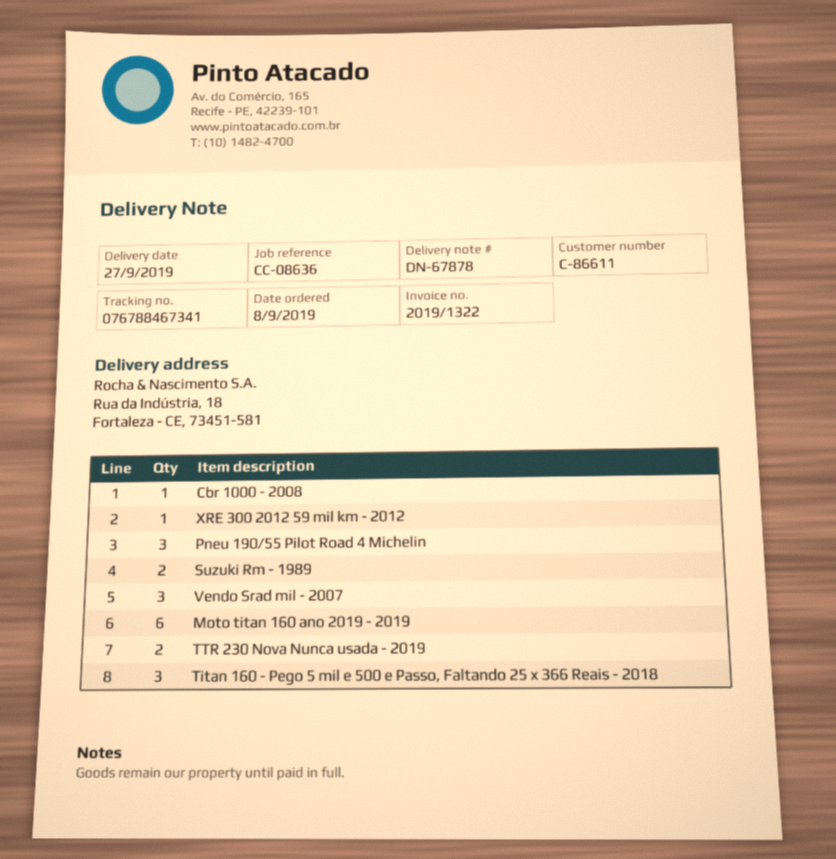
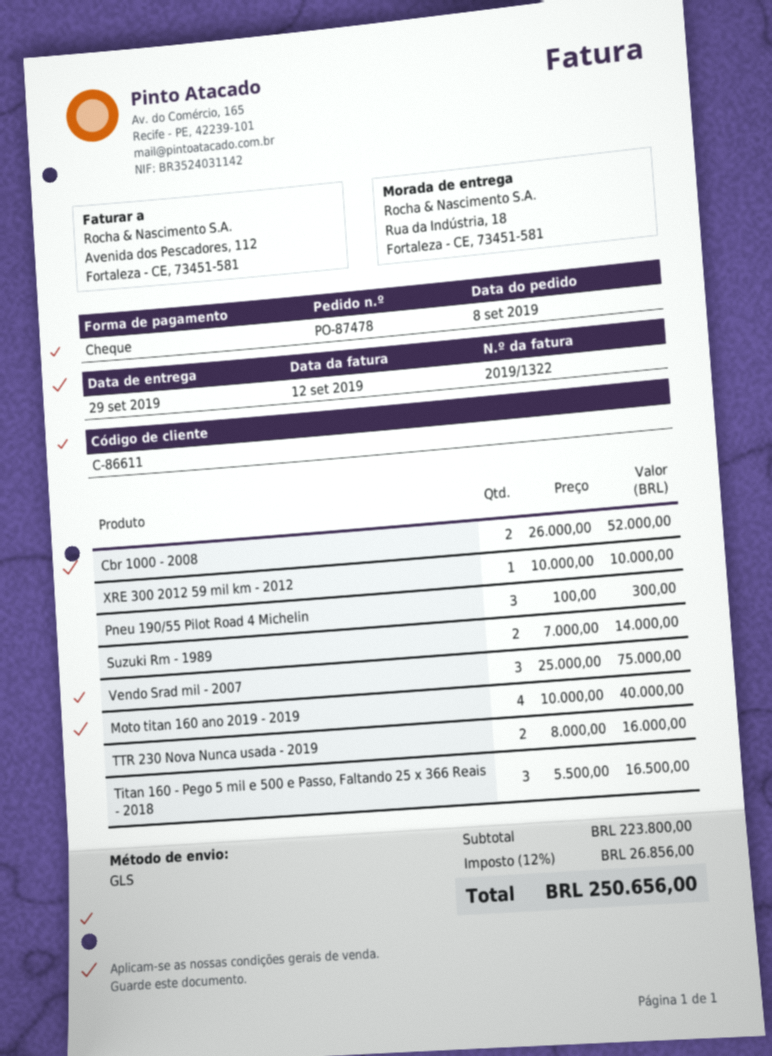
delivery date: 2019-09-27 -> 2019-09-29
Cbr 1000 - 2008: 1 -> 2
Moto titan 160 ano 2019 - 2019: 6 -> 4

